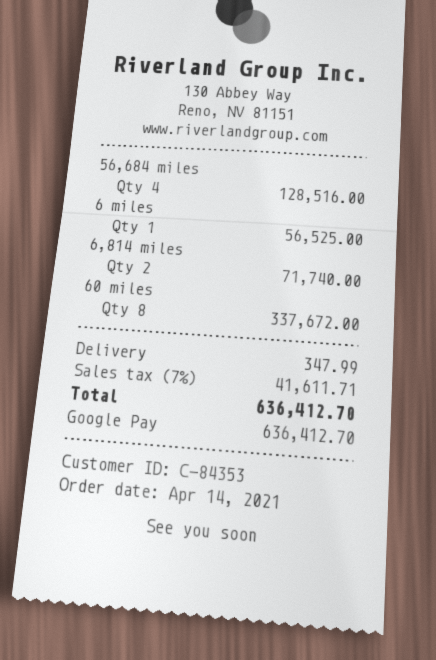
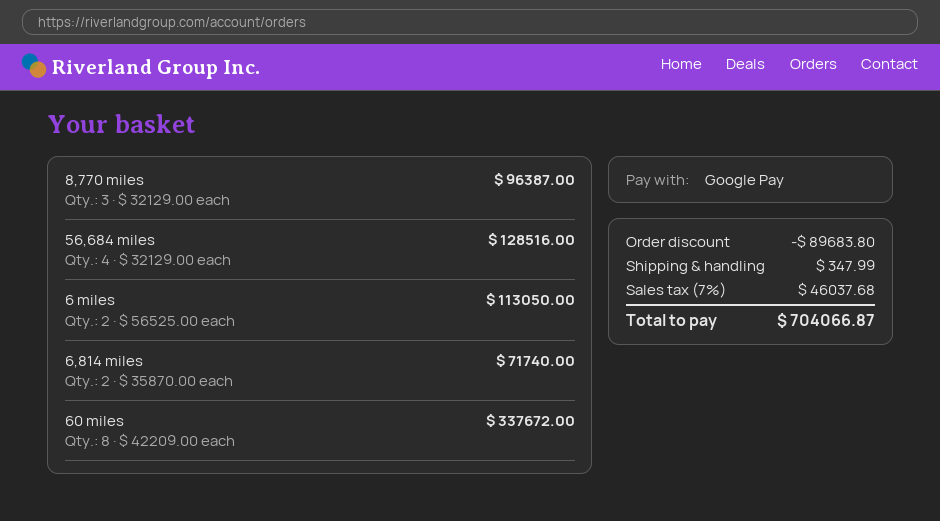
6 miles: 1 for 56525.00 -> 2 for 113050.00
8,770 miles: none -> 3 for 96387.00
discount: none -> 89683.80
tax: 7% = 41611.71 -> 7% = 46037.68
total: 636412.70 -> 704066.87

